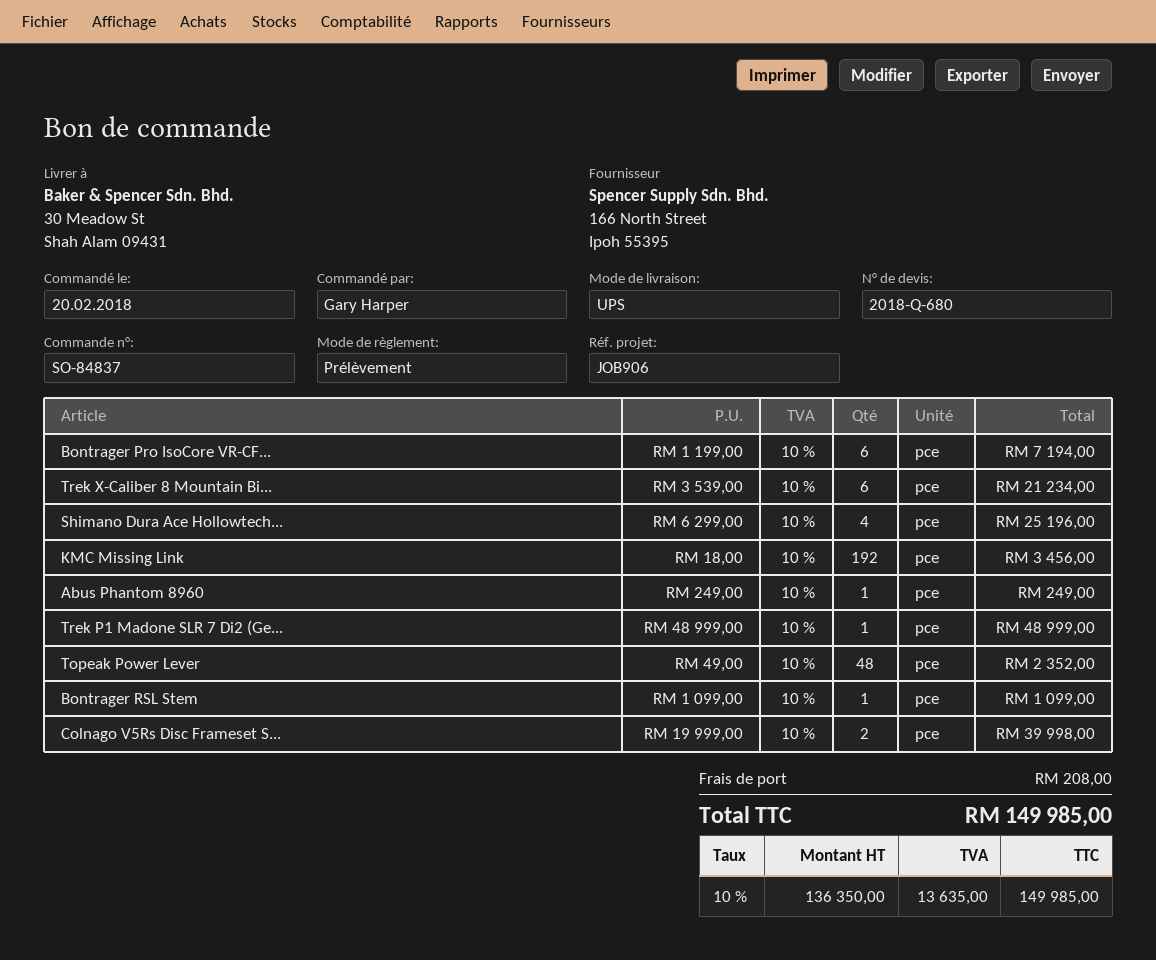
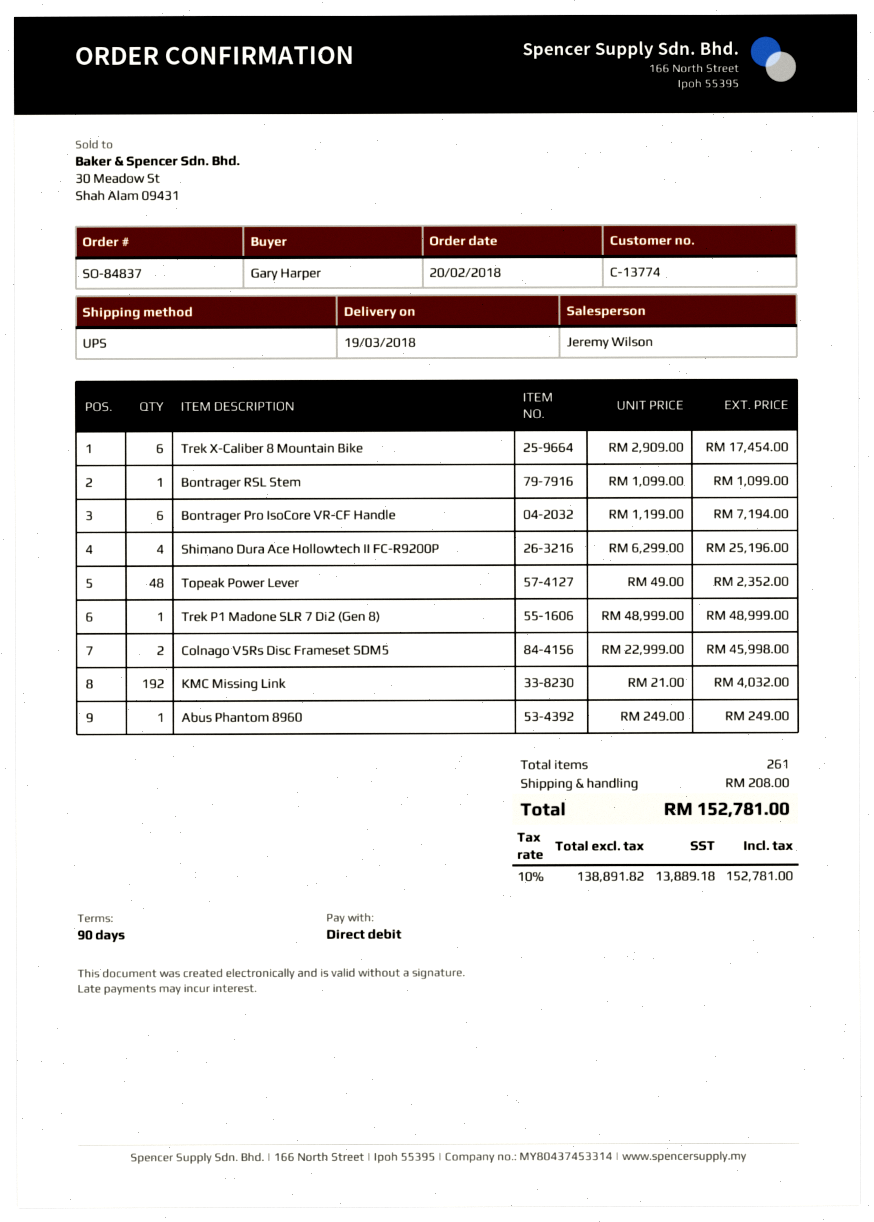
Trek X-Caliber 8 Mountain Bi...: 6 x 3539.00 = 21234.00 -> 6 x 2909.00 = 17454.00
KMC Missing Link: 192 x 18.00 = 3456.00 -> 192 x 21.00 = 4032.00
Colnago V5Rs Disc Frameset S...: 2 x 19999.00 = 39998.00 -> 2 x 22999.00 = 45998.00
net: 136350.00 -> 138891.82
tax: 10% = 13635.00 -> 10% = 13889.18
total: 149985.00 -> 152781.00

